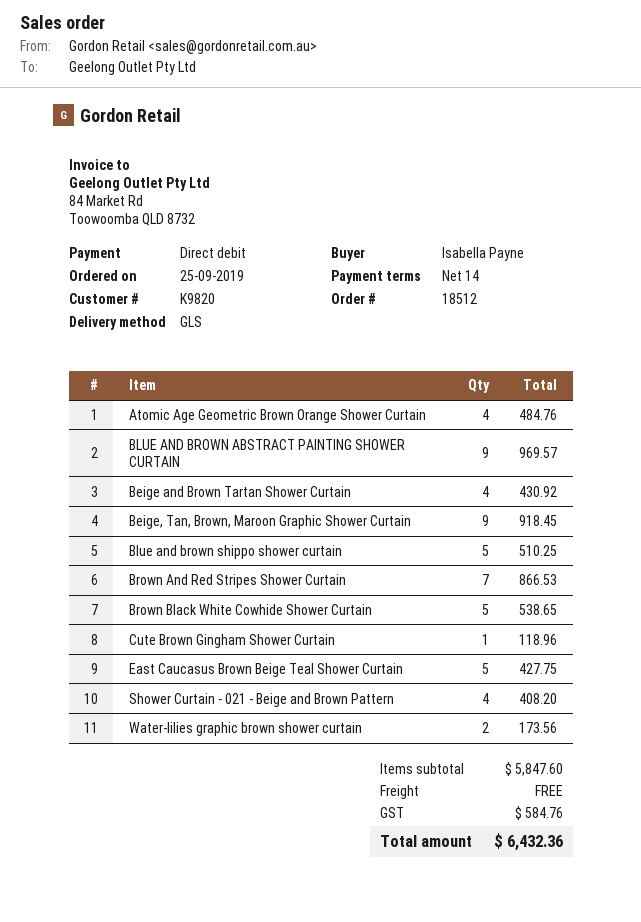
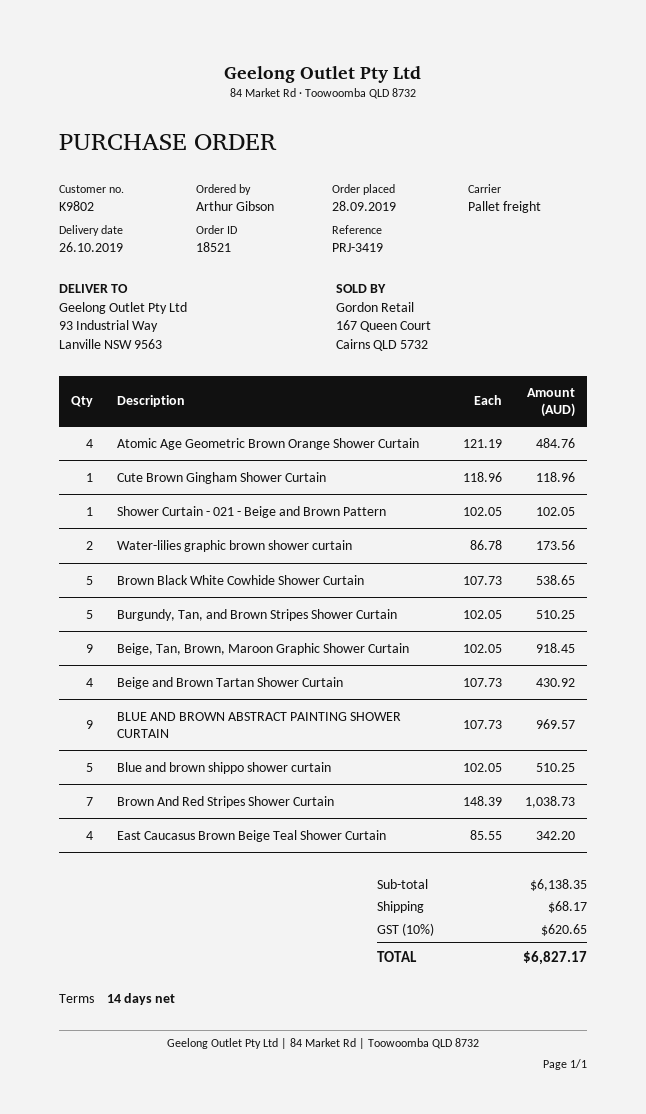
order number: 18512 -> 18521
order date: 2019-09-25 -> 2019-09-28
customer number: K9820 -> K9802
ordered by: Isabella Payne -> Arthur Gibson
shipping method: GLS -> pallet freight
Brown And Red Stripes Shower Curtain: 7 for 866.53 -> 7 for 1038.73
East Caucasus Brown Beige Teal Shower Curtain: 5 for 427.75 -> 4 for 342.20
Shower Curtain - 021 - Beige and Brown Pattern: 4 for 408.20 -> 1 for 102.05
Burgundy, Tan, and Brown Stripes Shower Curtain: none -> 5 for 510.25
subtotal: 5847.60 -> 6138.35
shipping: 0.00 -> 68.17
tax: 584.76 -> 620.65
total: 6432.36 -> 6827.17

